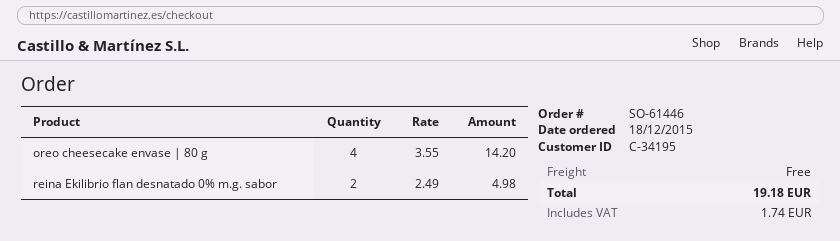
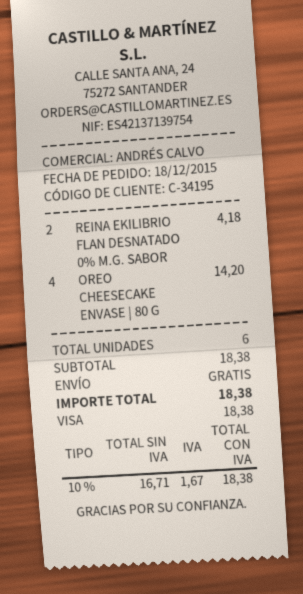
reina Ekilibrio flan desnatado 0% m.g. sabor: 2 for 4.98 -> 2 for 4.18
tax: 1.74 -> 1.67
total: 19.18 -> 18.38

